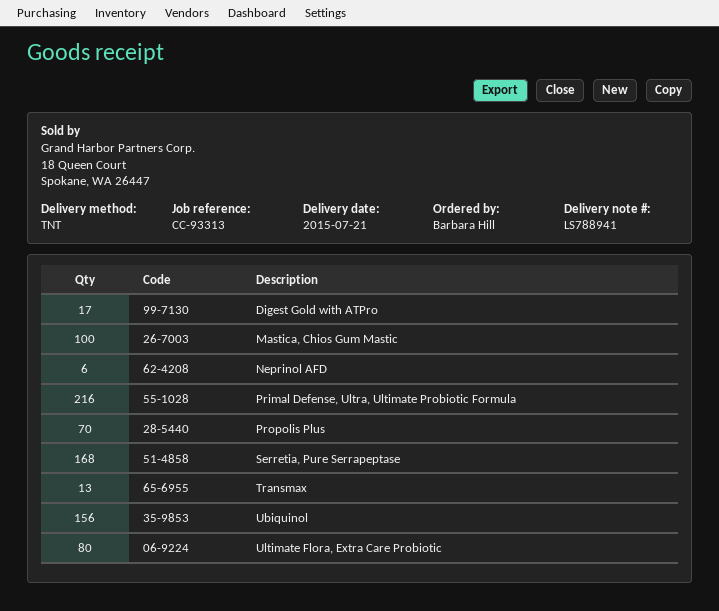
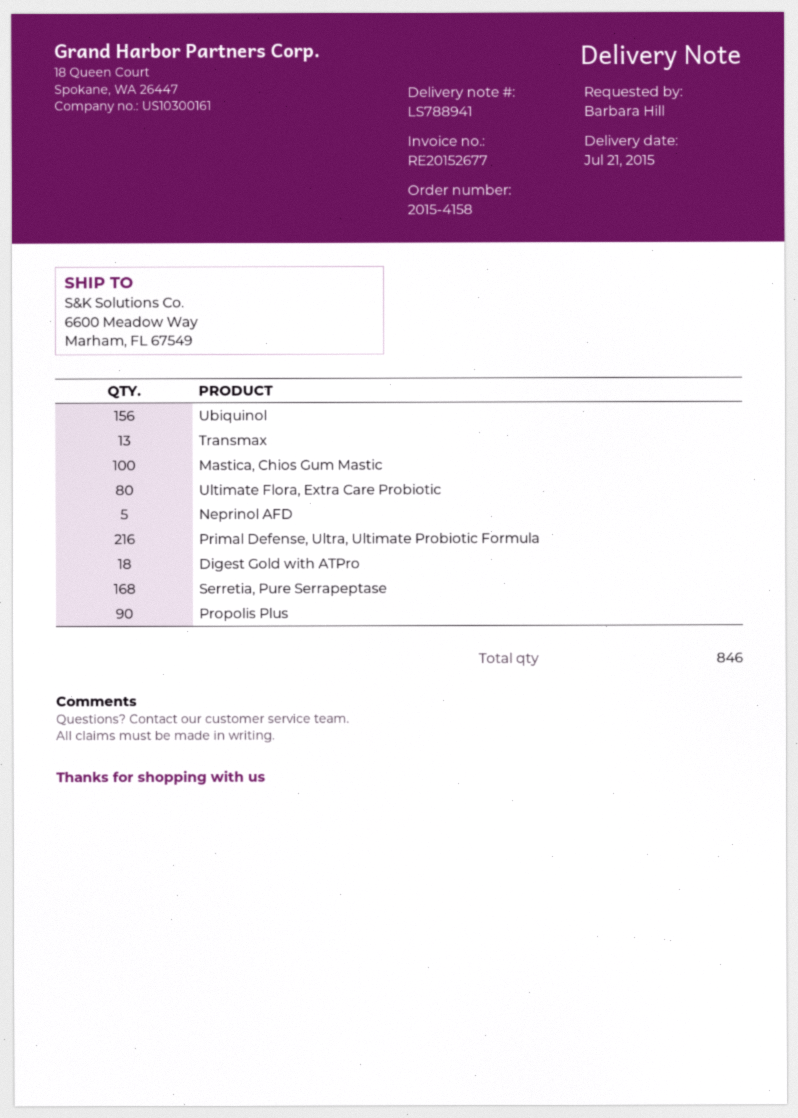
Digest Gold with ATPro: 17 -> 18
Neprinol AFD: 6 -> 5
Propolis Plus: 70 -> 90

